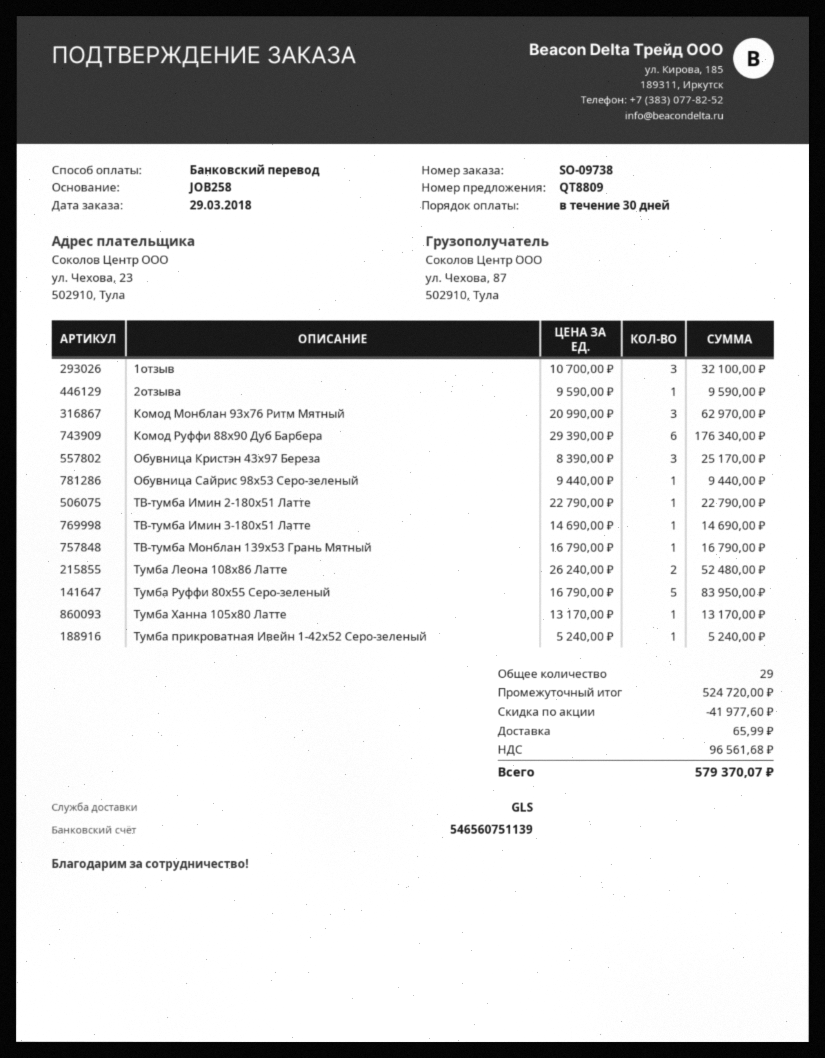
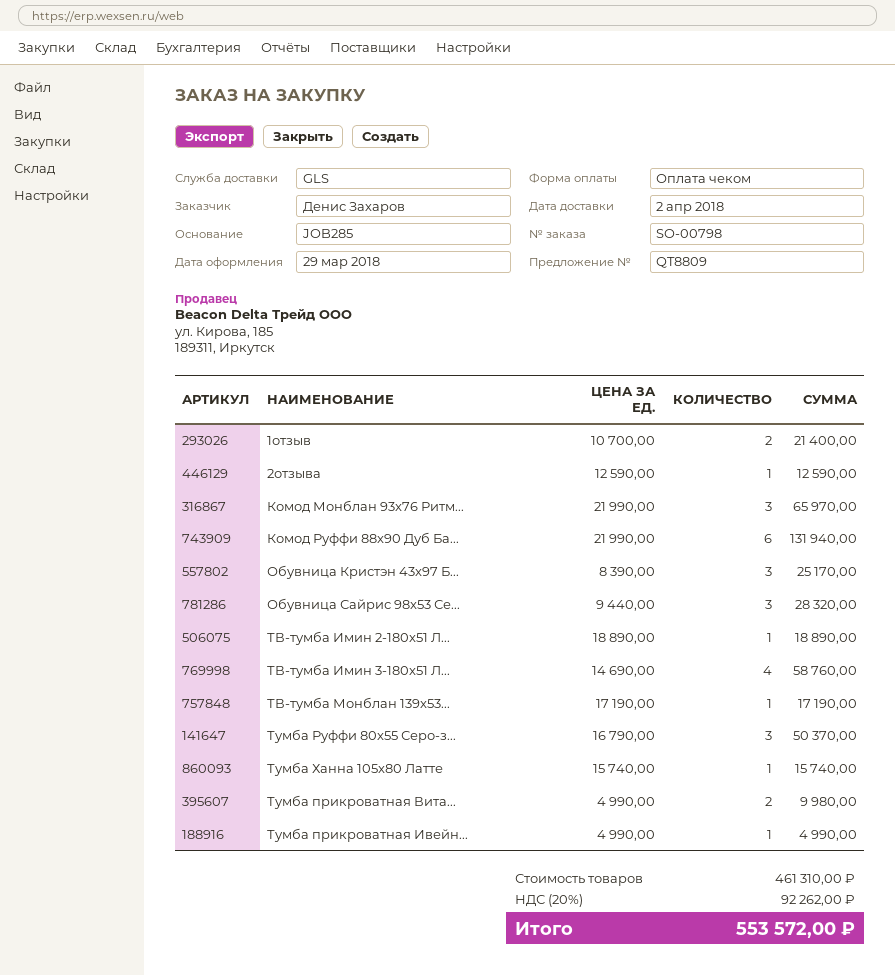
order number: SO-09738 -> SO-00798
reference: JOB258 -> JOB285
payment method: bank transfer -> cheque
1отзыв: 3 x 10700.00 = 32100.00 -> 2 x 10700.00 = 21400.00
2отзыва: 1 x 9590.00 = 9590.00 -> 1 x 12590.00 = 12590.00
Комод Монблан 93x76 Ритм Мятный: 3 x 20990.00 = 62970.00 -> 3 x 21990.00 = 65970.00
Комод Руффи 88x90 Дуб Барбера: 6 x 29390.00 = 176340.00 -> 6 x 21990.00 = 131940.00
Обувница Сайрис 98x53 Серо-зеленый: 1 x 9440.00 = 9440.00 -> 3 x 9440.00 = 28320.00
ТВ-тумба Имин 2-180x51 Латте: 1 x 22790.00 = 22790.00 -> 1 x 18890.00 = 18890.00
ТВ-тумба Имин 3-180x51 Латте: 1 x 14690.00 = 14690.00 -> 4 x 14690.00 = 58760.00
ТВ-тумба Монблан 139x53 Грань Мятный: 1 x 16790.00 = 16790.00 -> 1 x 17190.00 = 17190.00
Тумба Леона 108x86 Латте: 2 x 26240.00 = 52480.00 -> none
Тумба Руффи 80x55 Серо-зеленый: 5 x 16790.00 = 83950.00 -> 3 x 16790.00 = 50370.00
Тумба Ханна 105x80 Латте: 1 x 13170.00 = 13170.00 -> 1 x 15740.00 = 15740.00
Тумба прикроватная Ивейн 1-42x52 Серо-зеленый: 1 x 5240.00 = 5240.00 -> 1 x 4990.00 = 4990.00
Тумба прикроватная Вита...: none -> 2 x 4990.00 = 9980.00
subtotal: 524720.00 -> 461310.00
discount: 41977.60 -> none
shipping: 65.99 -> none
tax: 96561.68 -> 92262.00
total: 579370.07 -> 553572.00

